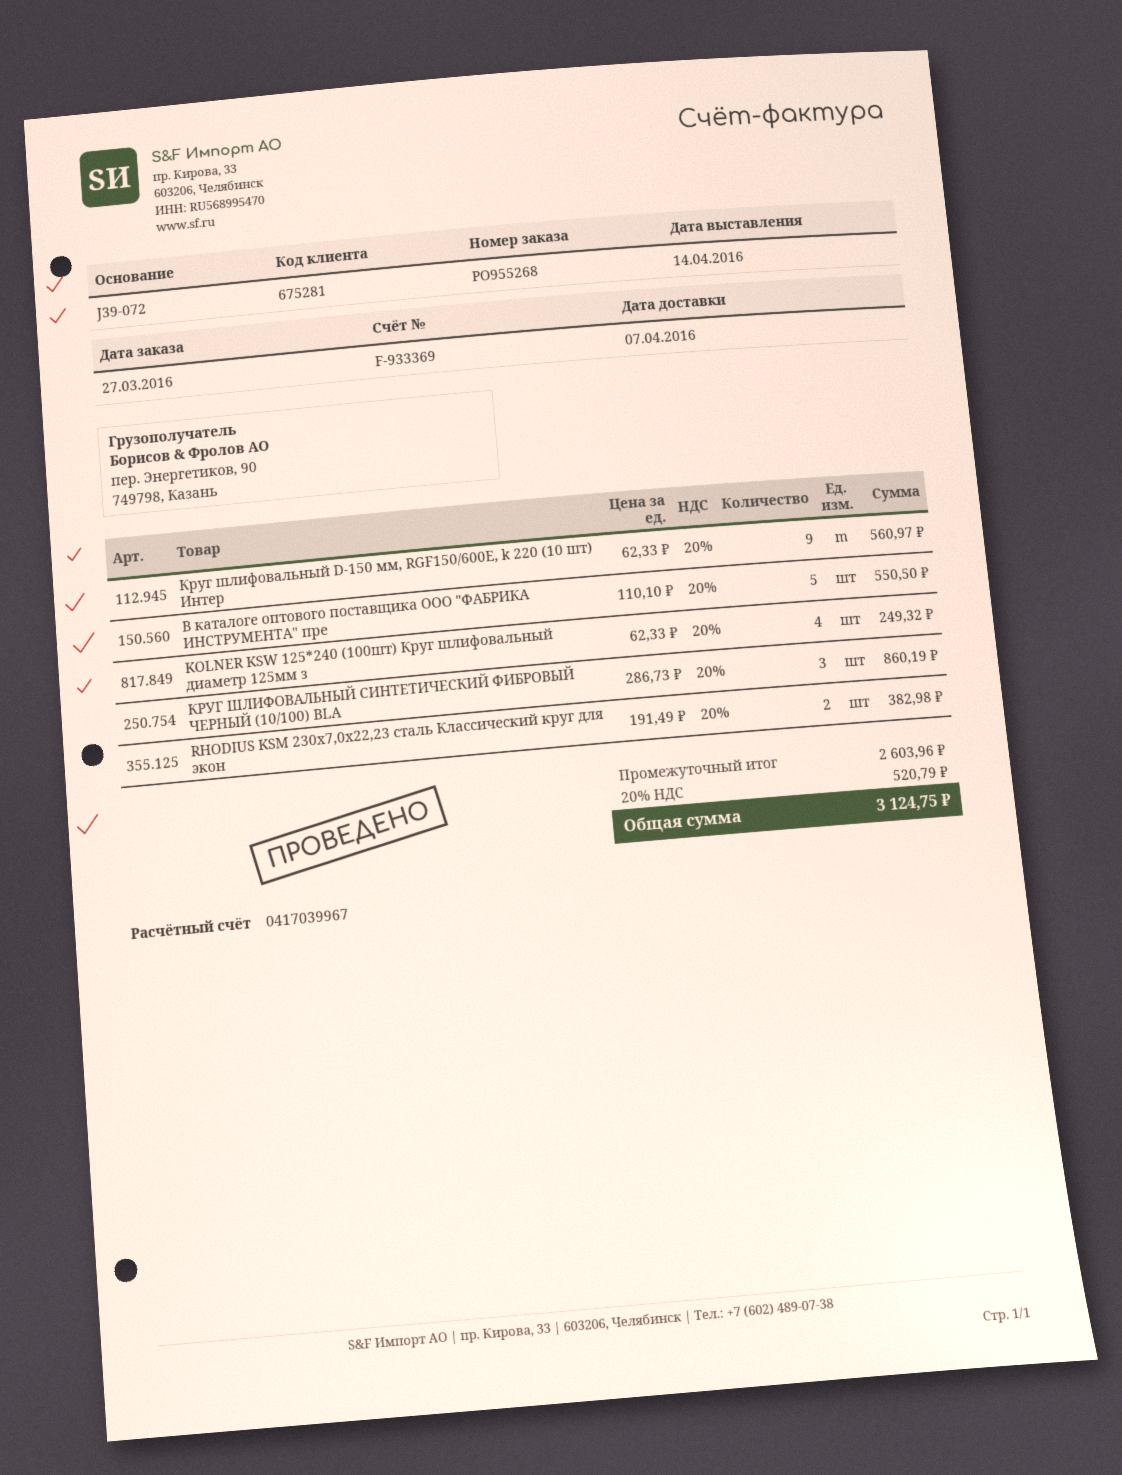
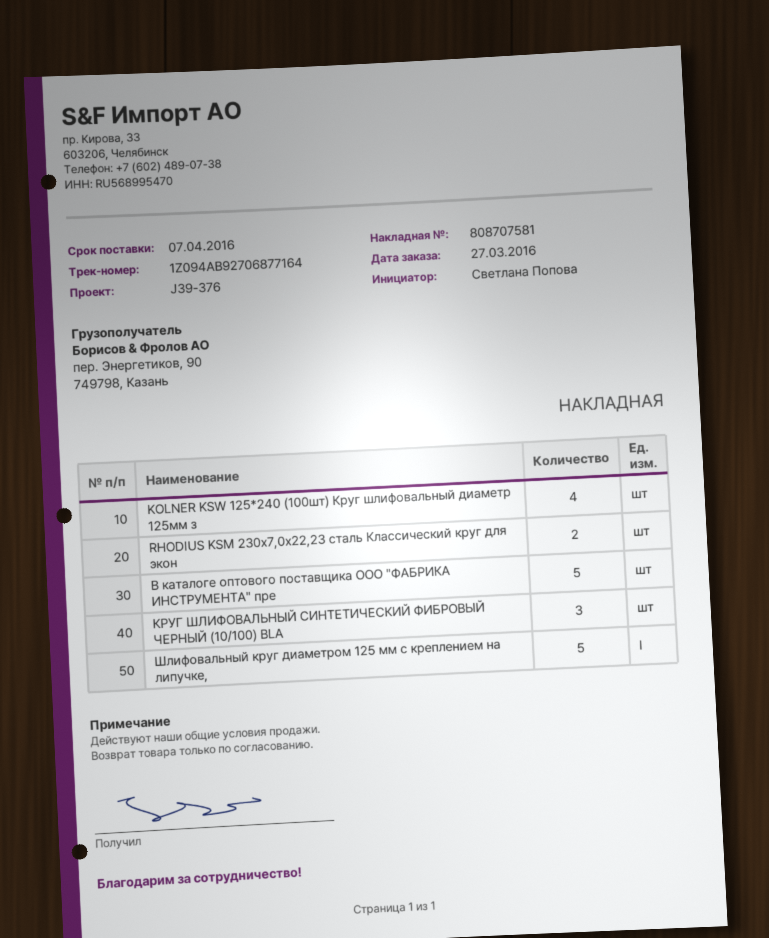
reference: J39-072 -> J39-376
Круг шлифовальный D-150 мм, RGF150/600E, k 220 (10 шт) Интер: 9 -> none
Шлифовальный круг диаметром 125 мм с креплением на липучке,: none -> 5

